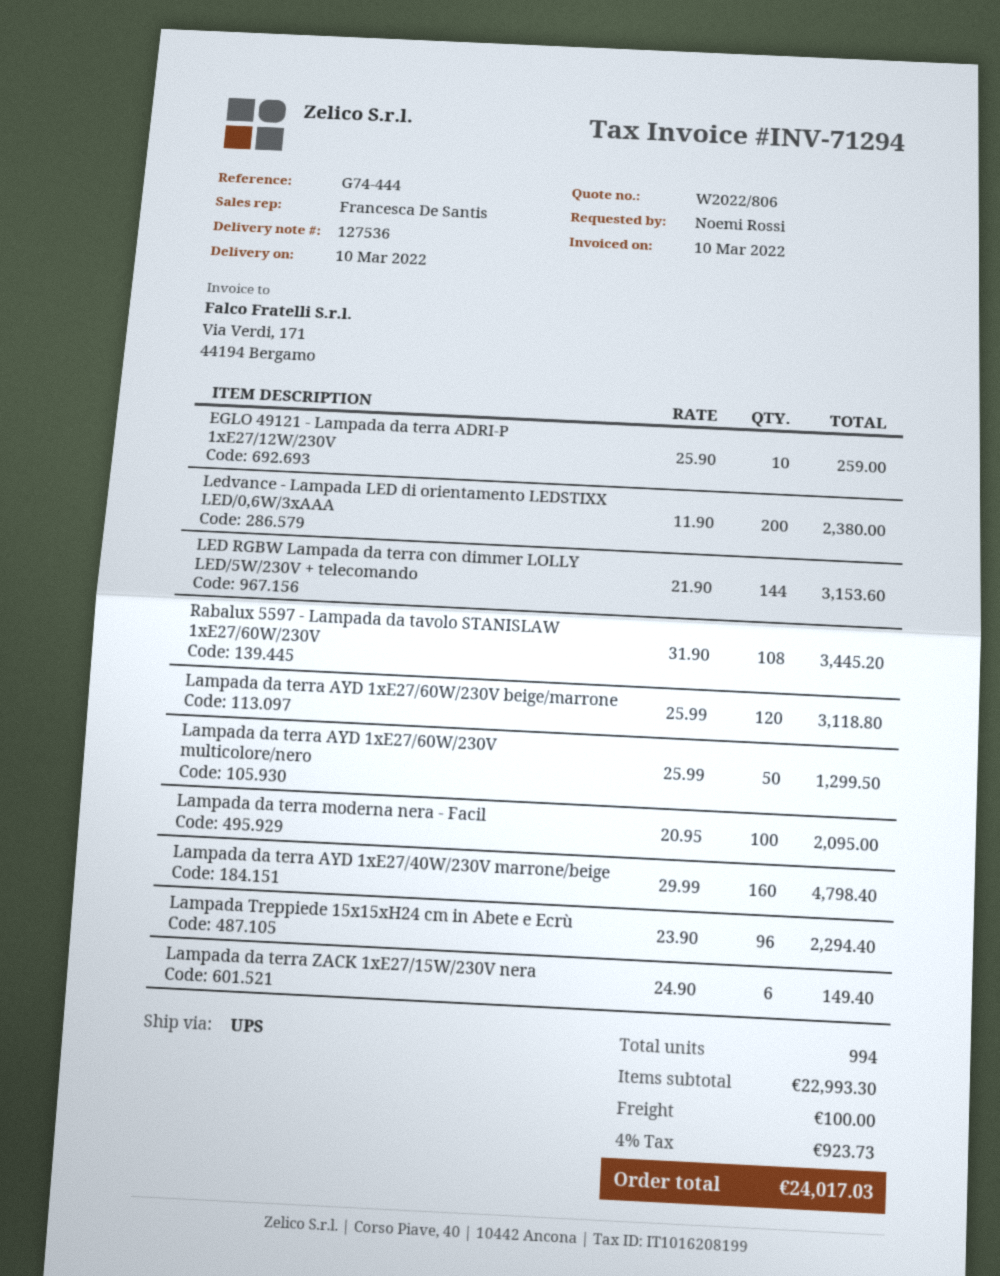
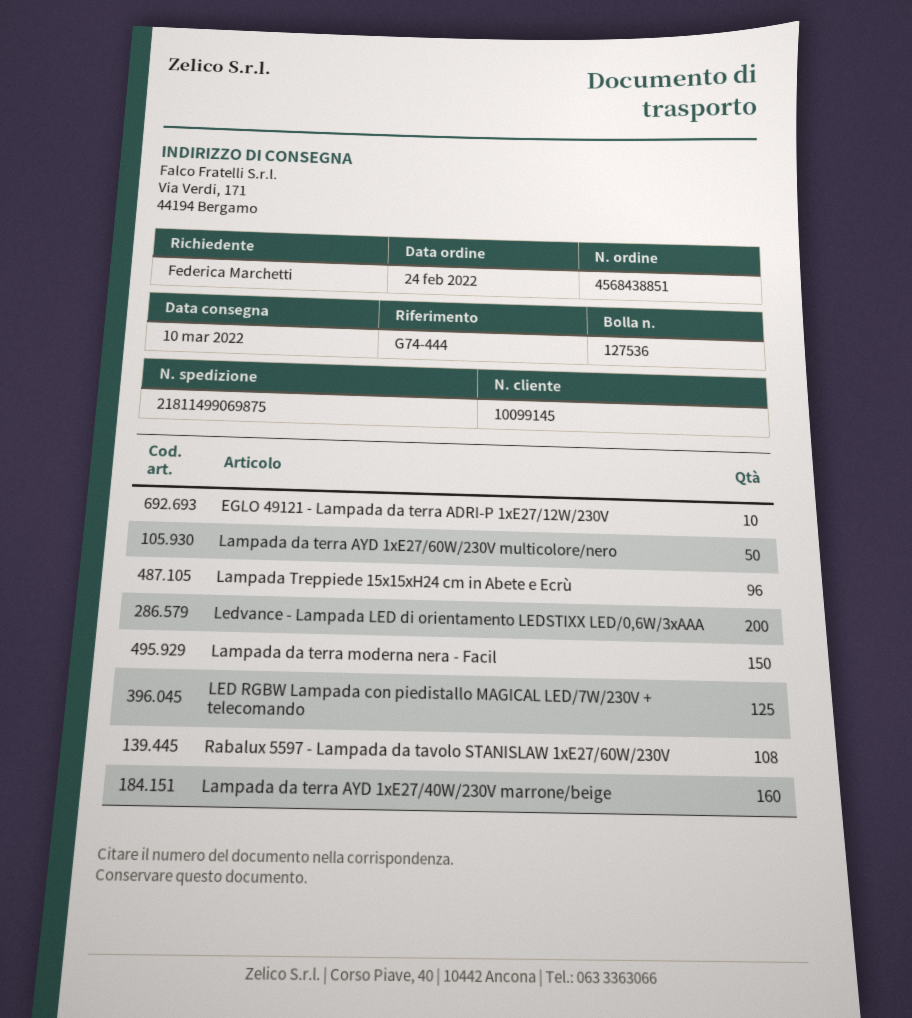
ordered by: Noemi Rossi -> Federica Marchetti
LED RGBW Lampada da terra con dimmer LOLLY LED/5W/230V + telecomando: 144 -> none
Lampada da terra AYD 1xE27/60W/230V beige/marrone: 120 -> none
Lampada da terra moderna nera - Facil: 100 -> 150
Lampada da terra ZACK 1xE27/15W/230V nera: 6 -> none
LED RGBW Lampada con piedistallo MAGICAL LED/7W/230V + telecomando: none -> 125

